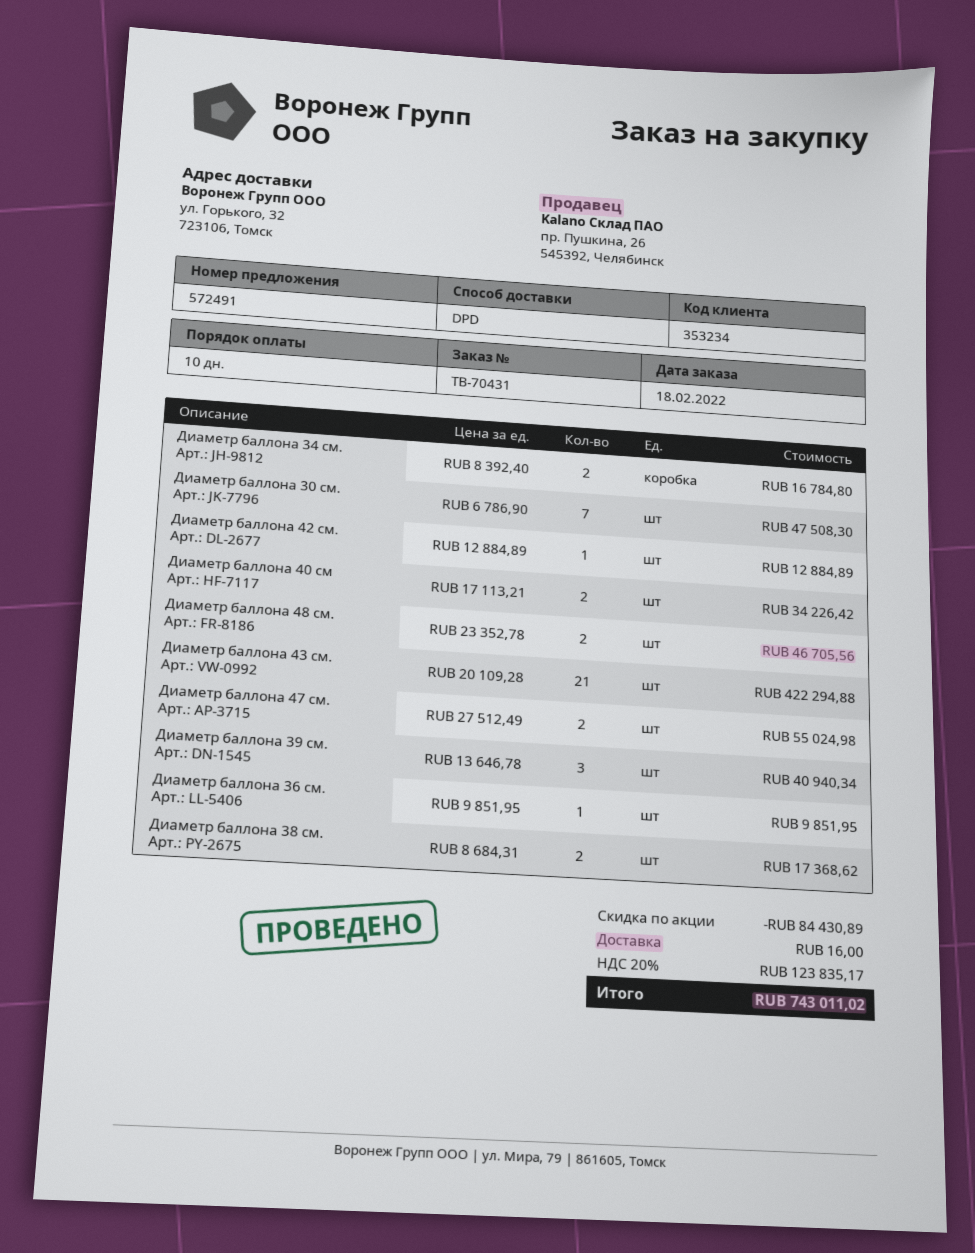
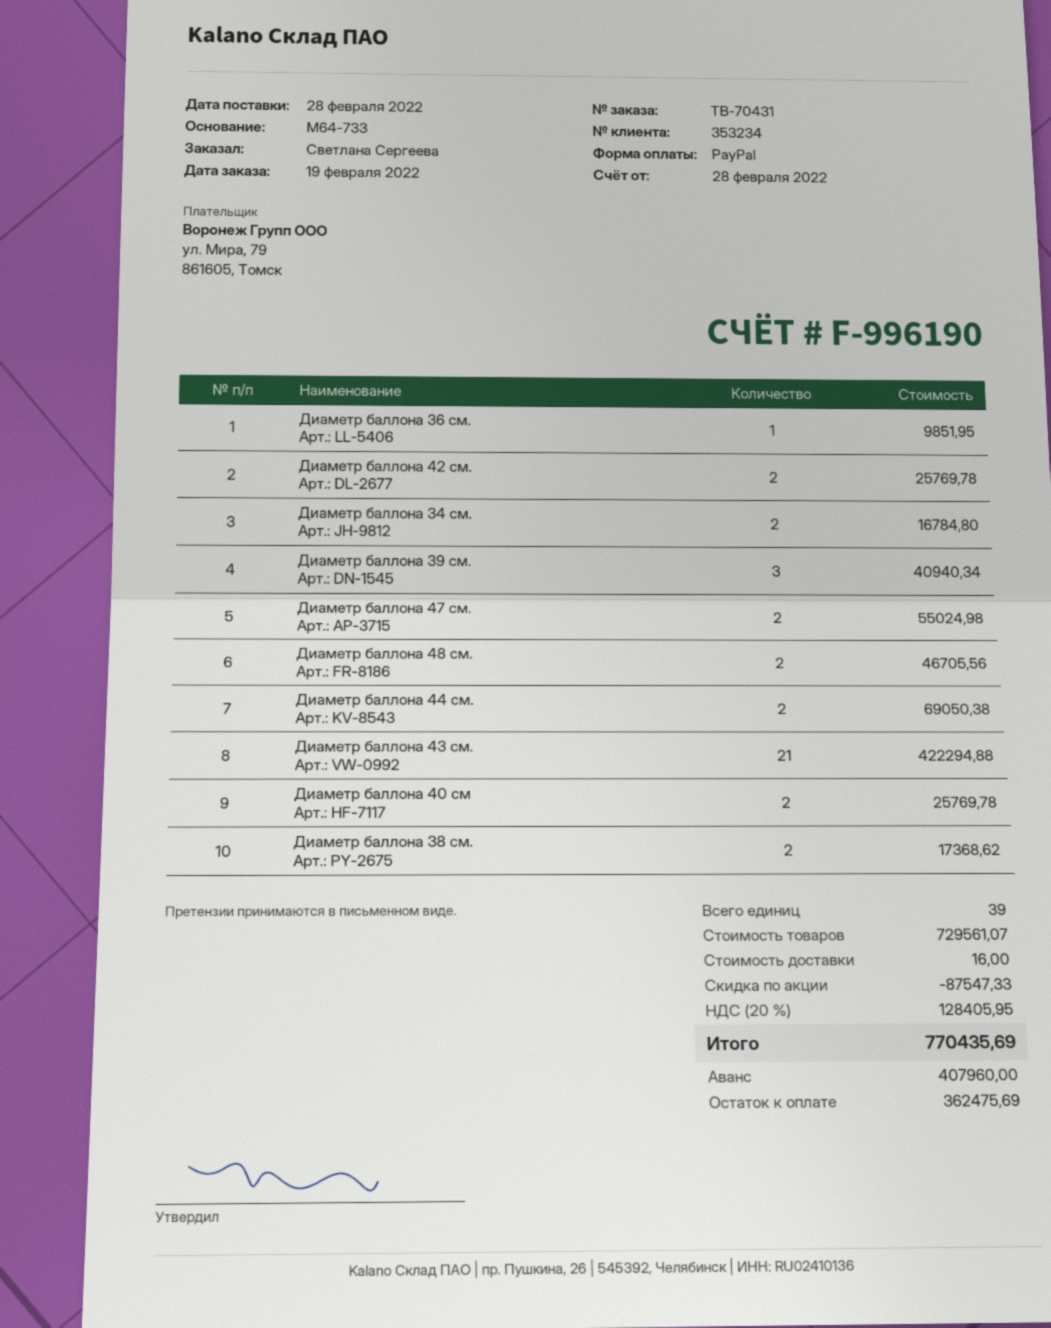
order date: 2022-02-18 -> 2022-02-19
Диаметр баллона 30 см.: 7 for 47508.30 -> none
Диаметр баллона 42 см.: 1 for 12884.89 -> 2 for 25769.78
Диаметр баллона 40 см: 2 for 34226.42 -> 2 for 25769.78
Диаметр баллона 44 см.: none -> 2 for 69050.38
discount: 84430.89 -> 87547.33
tax: 20% = 123835.17 -> 20% = 128405.95
total: 743011.02 -> 770435.69

